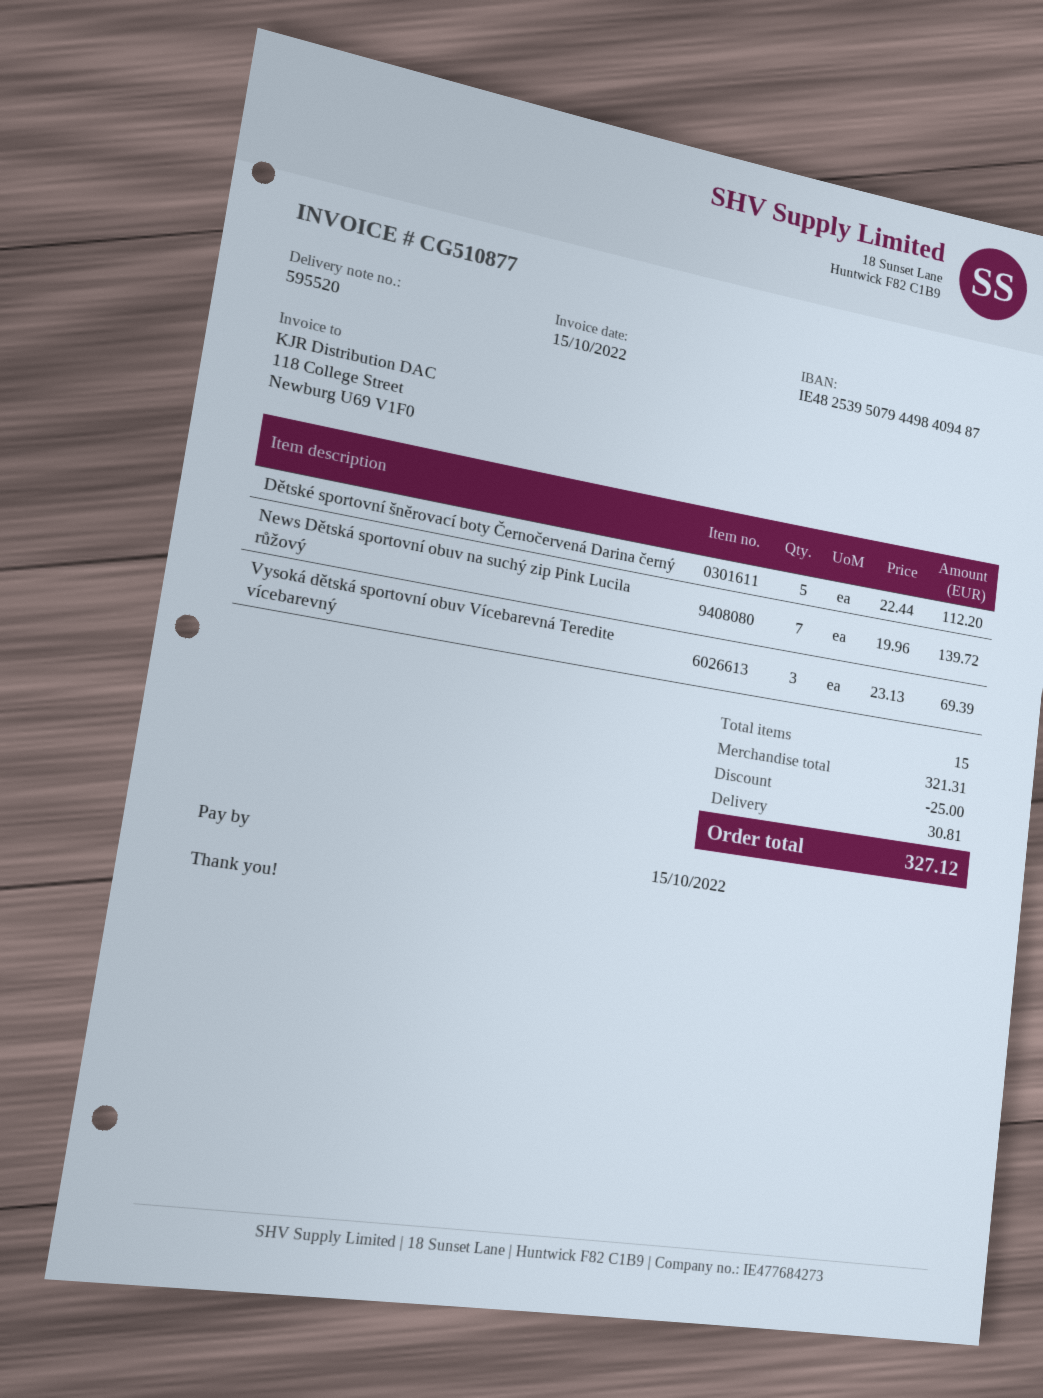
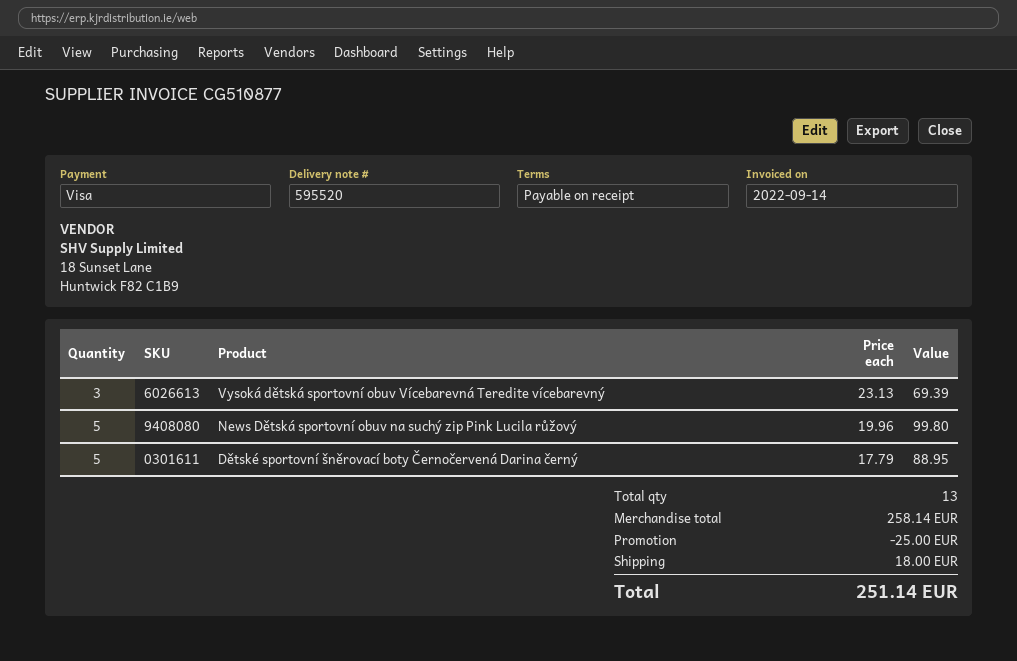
invoice date: 2022-10-15 -> 2022-09-14
Dětské sportovní šněrovací boty Černočervená Darina černý: 5 x 22.44 = 112.20 -> 5 x 17.79 = 88.95
News Dětská sportovní obuv na suchý zip Pink Lucila růžový: 7 x 19.96 = 139.72 -> 5 x 19.96 = 99.80
total quantity: 15 -> 13
subtotal: 321.31 -> 258.14
shipping: 30.81 -> 18.00
total: 327.12 -> 251.14

